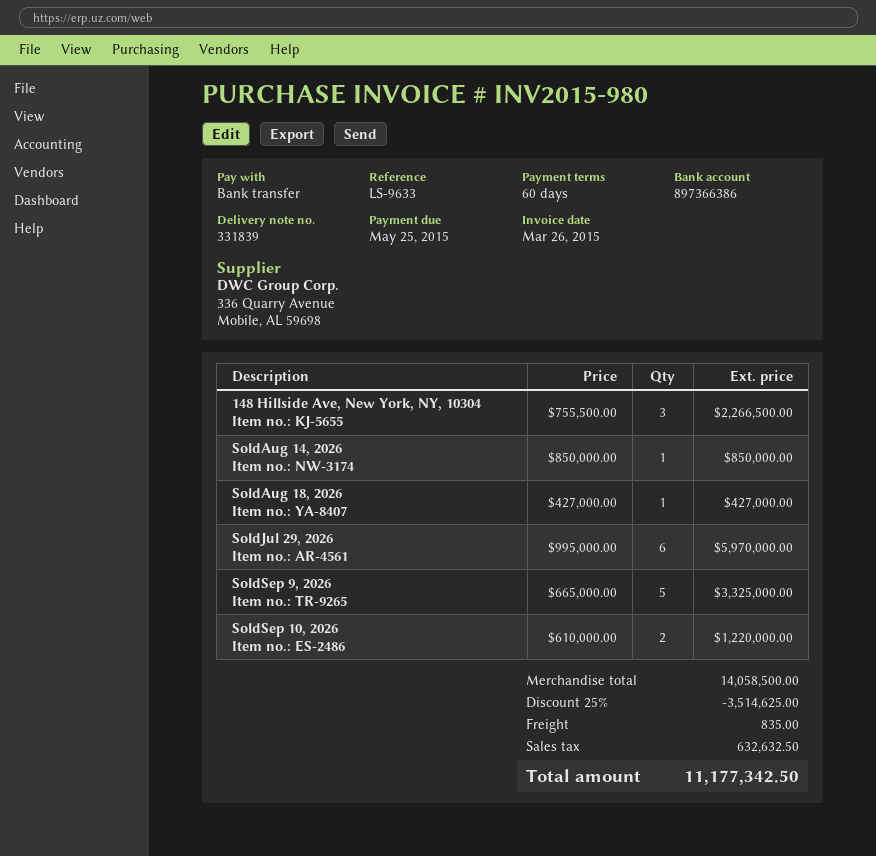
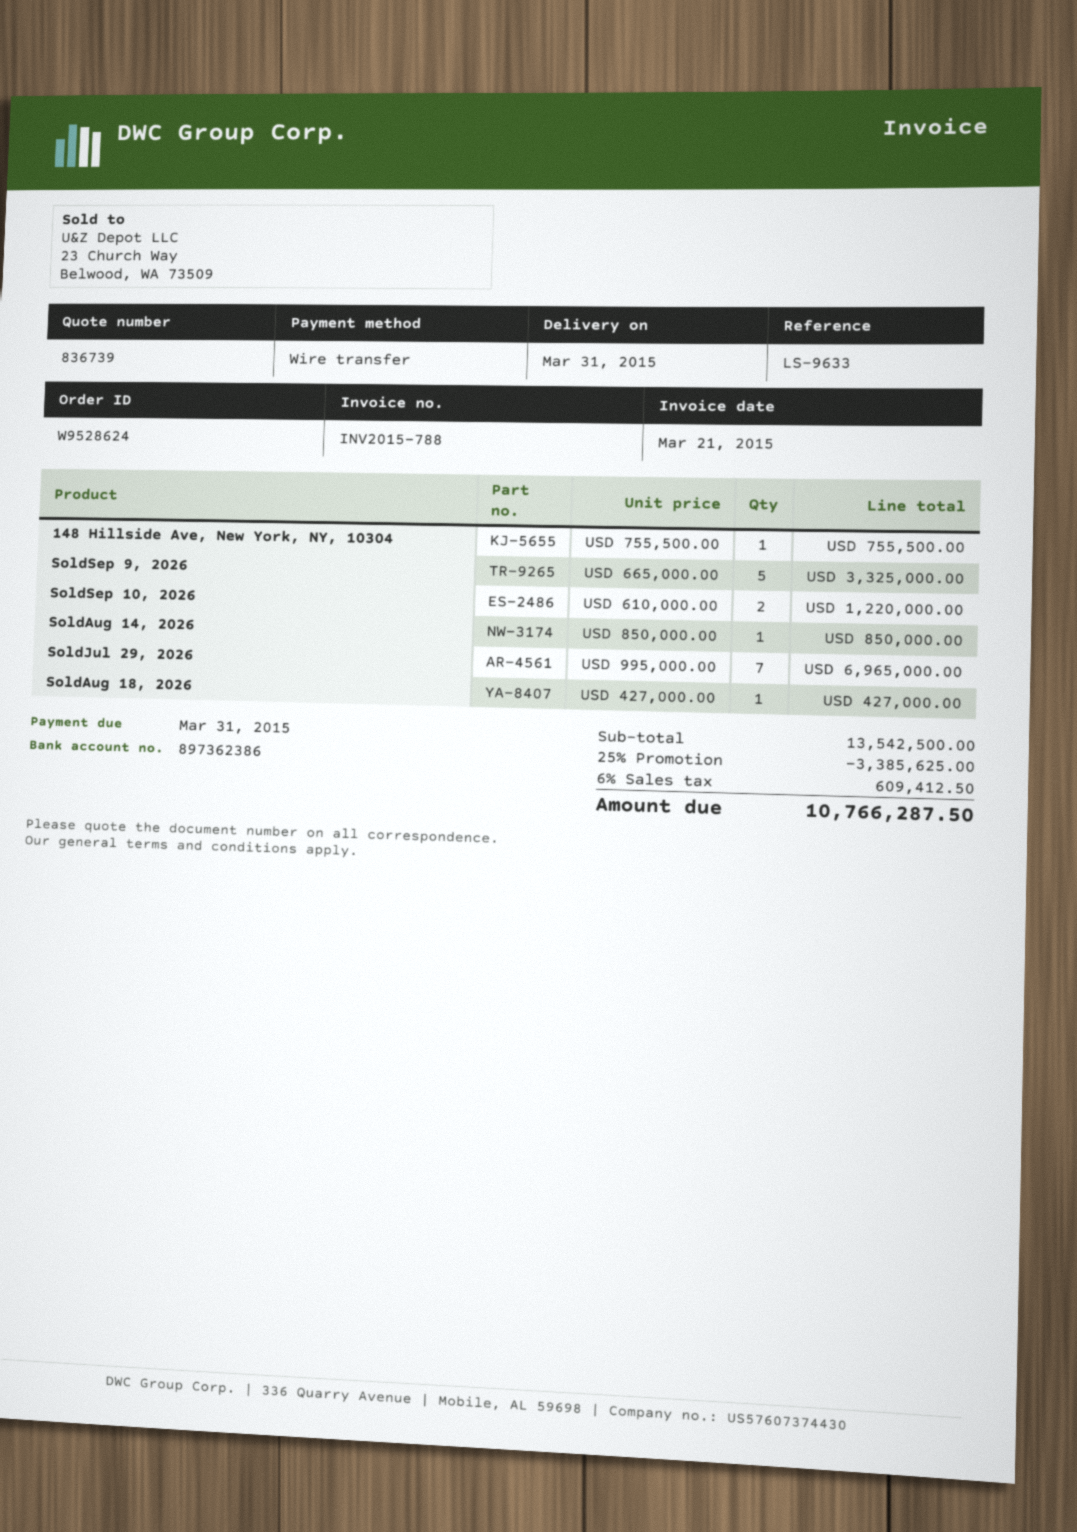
invoice number: INV2015-980 -> INV2015-788
invoice date: 2015-03-26 -> 2015-03-21
due date: 2015-05-25 -> 2015-03-31
bank account: 897366386 -> 897362386
148 Hillside Ave, New York, NY, 10304: 3 x 755500.00 = 2266500.00 -> 1 x 755500.00 = 755500.00
SoldJul 29, 2026: 6 x 995000.00 = 5970000.00 -> 7 x 995000.00 = 6965000.00
subtotal: 14058500.00 -> 13542500.00
discount: 25% = 3514625.00 -> 25% = 3385625.00
shipping: 835.00 -> none
tax: 632632.50 -> 609412.50
total: 11177342.50 -> 10766287.50

